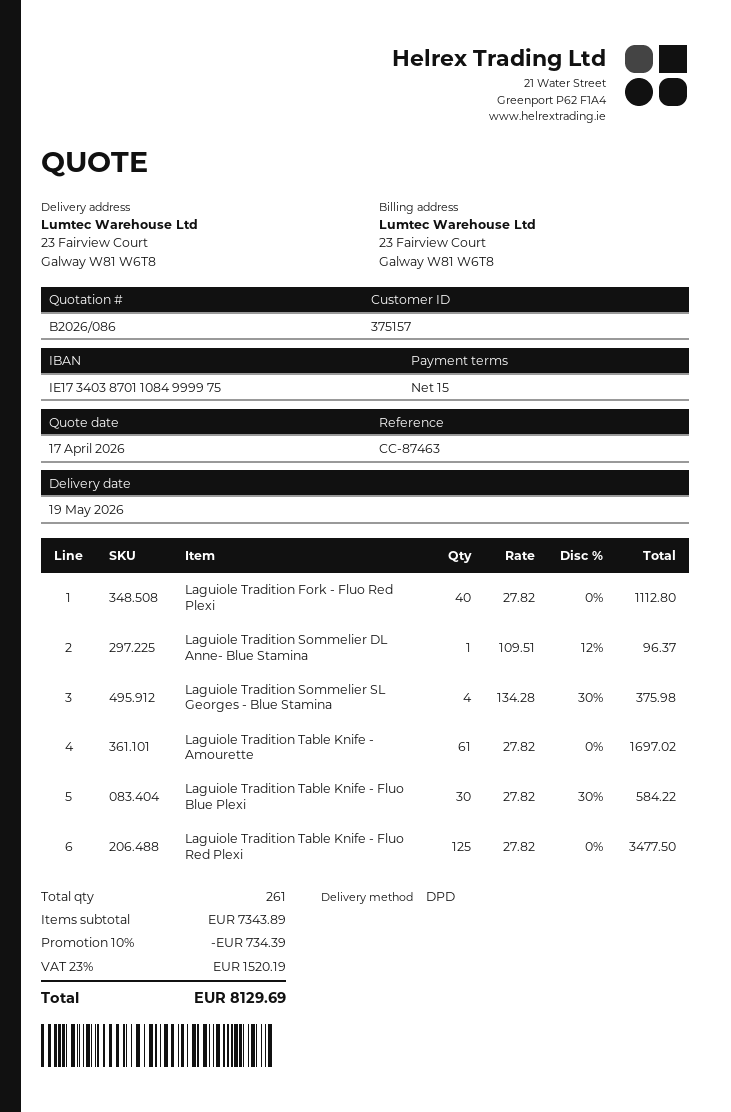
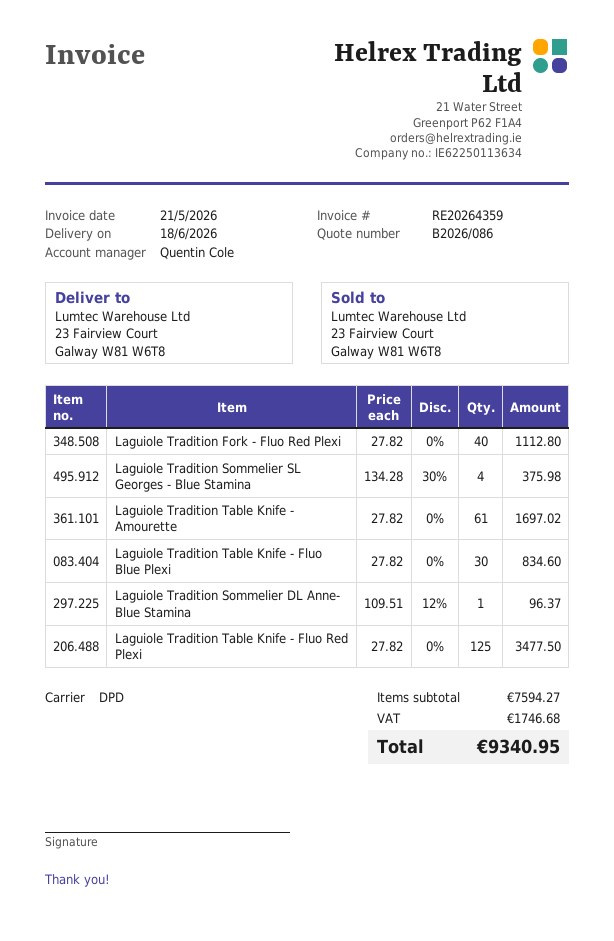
delivery date: 2026-05-19 -> 2026-06-18
Laguiole Tradition Table Knife - Fluo Blue Plexi: 30 x 27.82 - 30% = 584.22 -> 30 x 27.82 = 834.60
subtotal: 7343.89 -> 7594.27
discount: 10% = 734.39 -> none
tax: 1520.19 -> 1746.68
total: 8129.69 -> 9340.95

